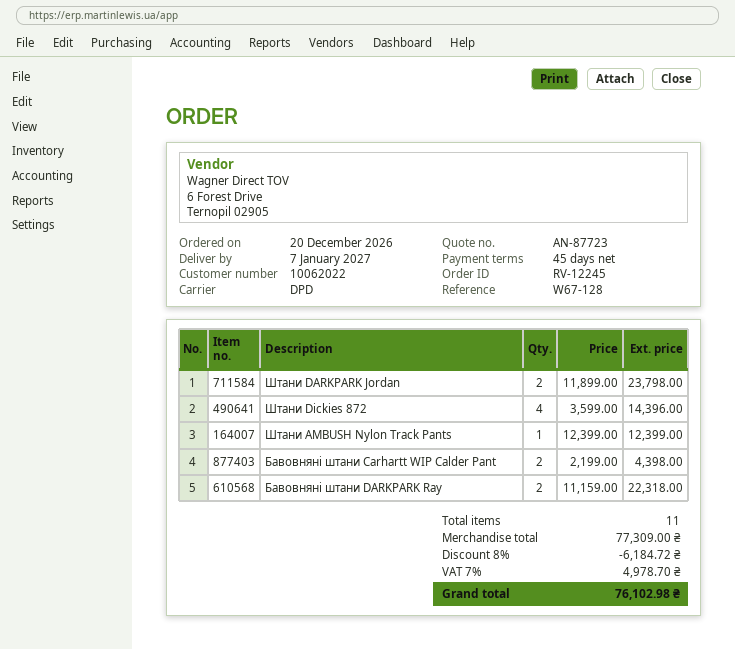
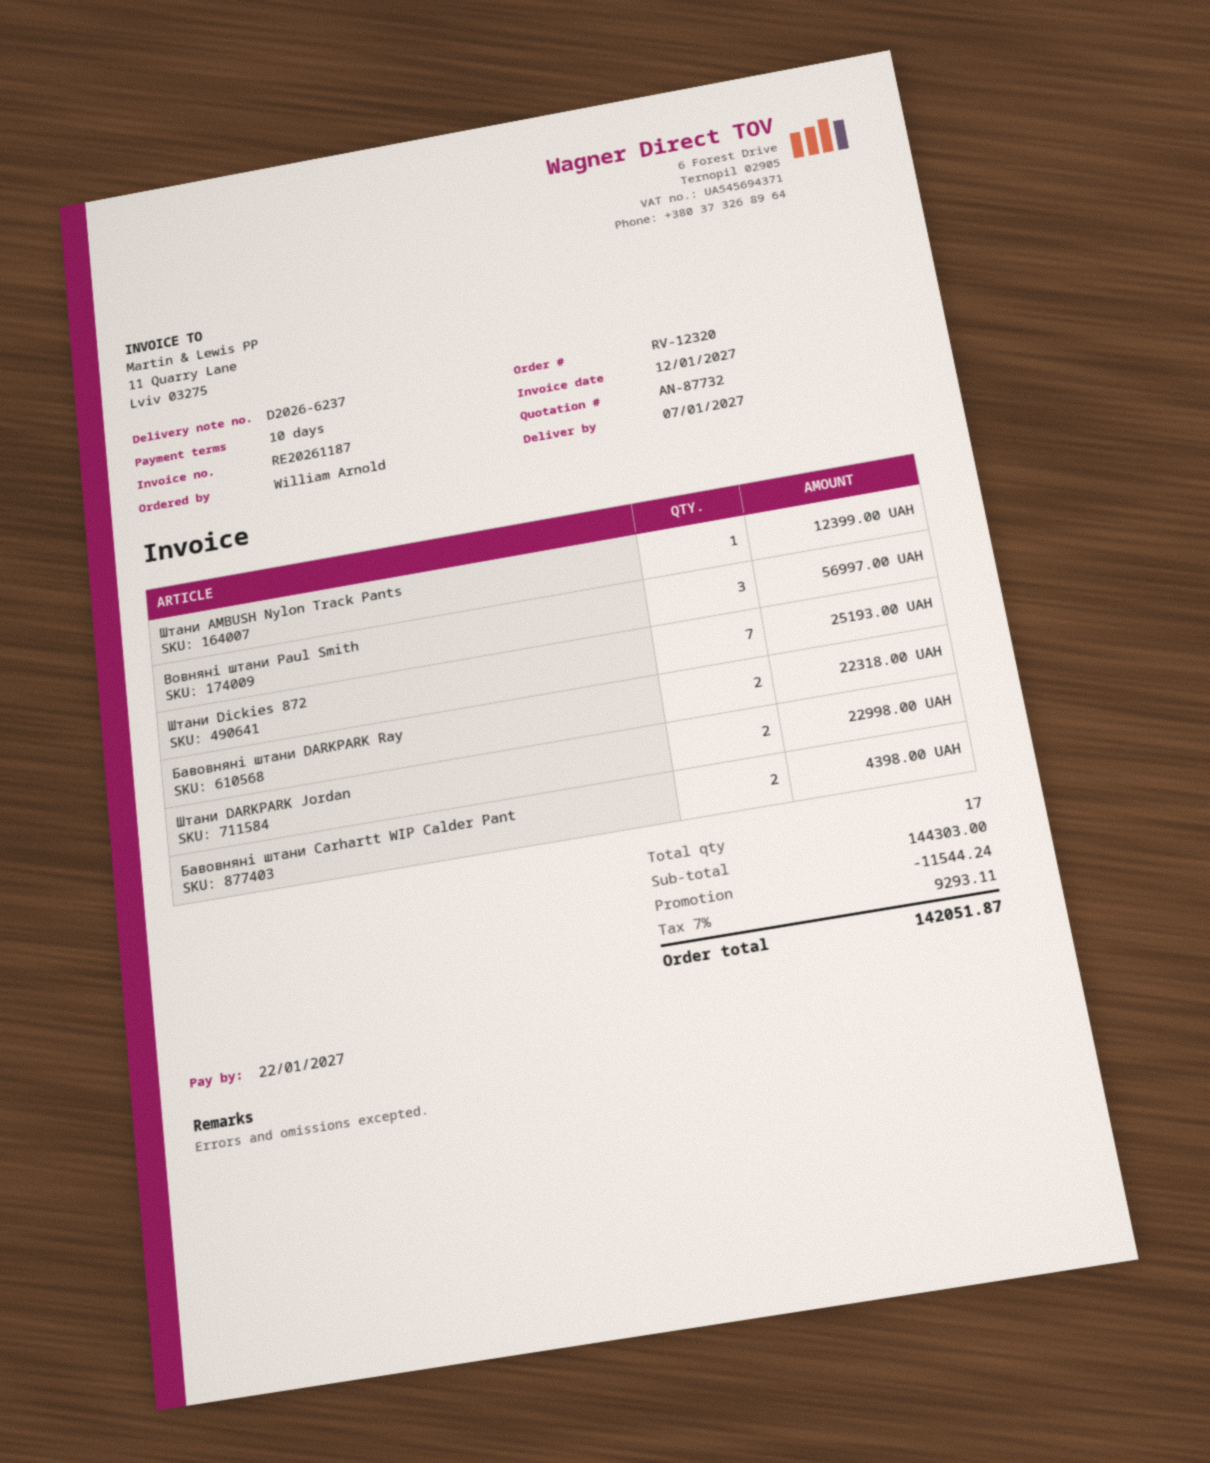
quote number: AN-87723 -> AN-87732
order number: RV-12245 -> RV-12320
payment terms: 45 days -> 10 days
Штани DARKPARK Jordan: 2 for 23798.00 -> 2 for 22998.00
Штани Dickies 872: 4 for 14396.00 -> 7 for 25193.00
Вовняні штани Paul Smith: none -> 3 for 56997.00
total quantity: 11 -> 17
subtotal: 77309.00 -> 144303.00
discount: 6184.72 -> 11544.24
tax: 7% = 4978.70 -> 7% = 9293.11
total: 76102.98 -> 142051.87

